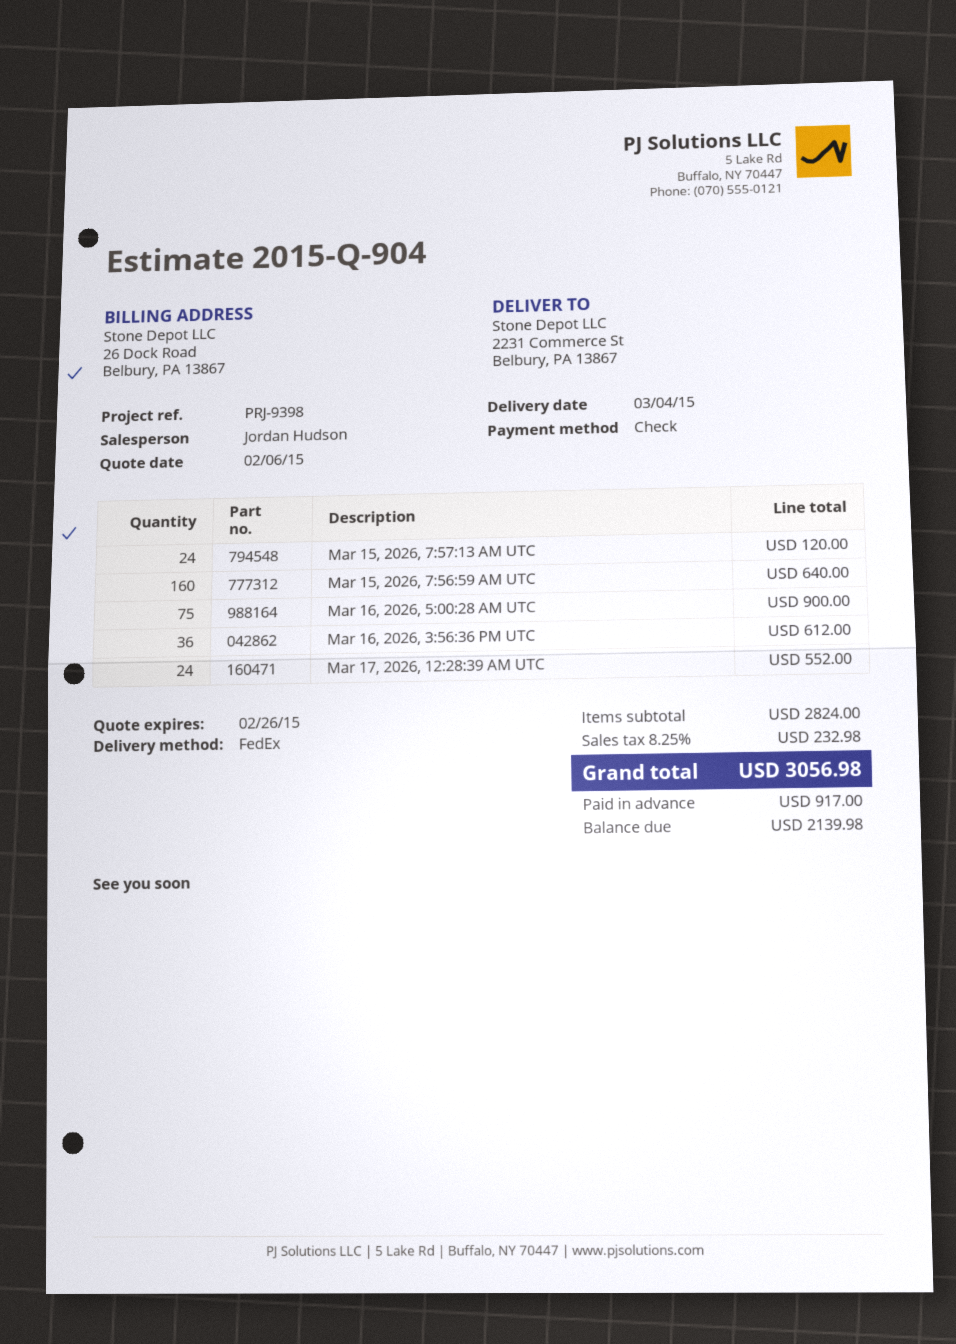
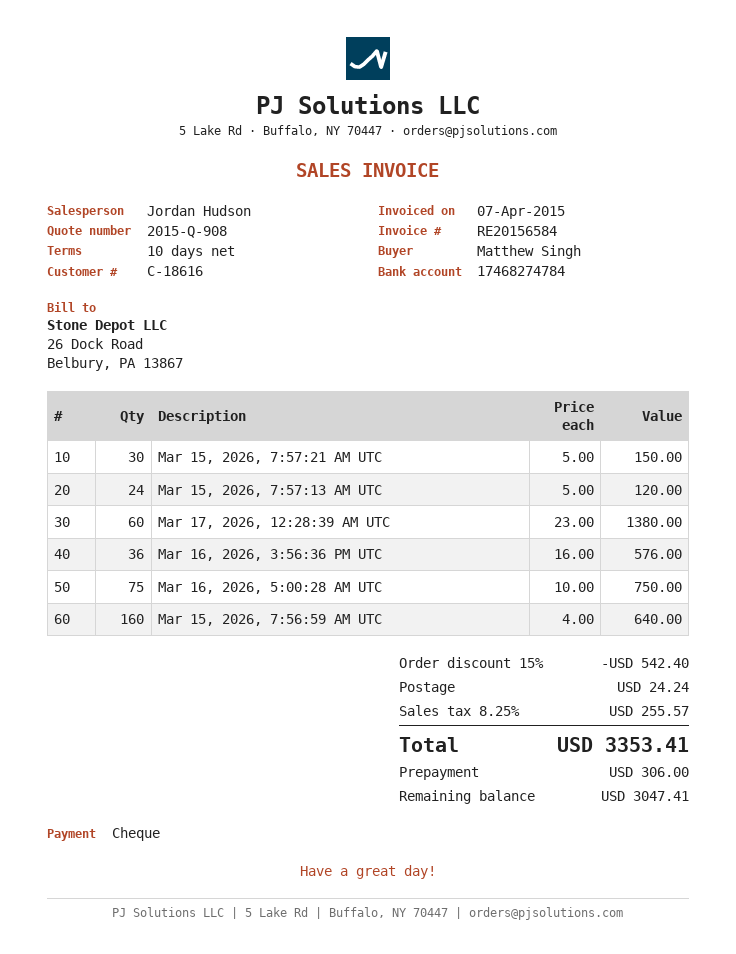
quote number: 2015-Q-904 -> 2015-Q-908
Mar 16, 2026, 5:00:28 AM UTC: 75 for 900.00 -> 75 for 750.00
Mar 16, 2026, 3:56:36 PM UTC: 36 for 612.00 -> 36 for 576.00
Mar 17, 2026, 12:28:39 AM UTC: 24 for 552.00 -> 60 for 1380.00
Mar 15, 2026, 7:57:21 AM UTC: none -> 30 for 150.00
discount: none -> 15% = 542.40
shipping: none -> 24.24
tax: 8.25% = 232.98 -> 8.25% = 255.57
total: 3056.98 -> 3353.41
deposit: 917.00 -> 306.00
balance: 2139.98 -> 3047.41

